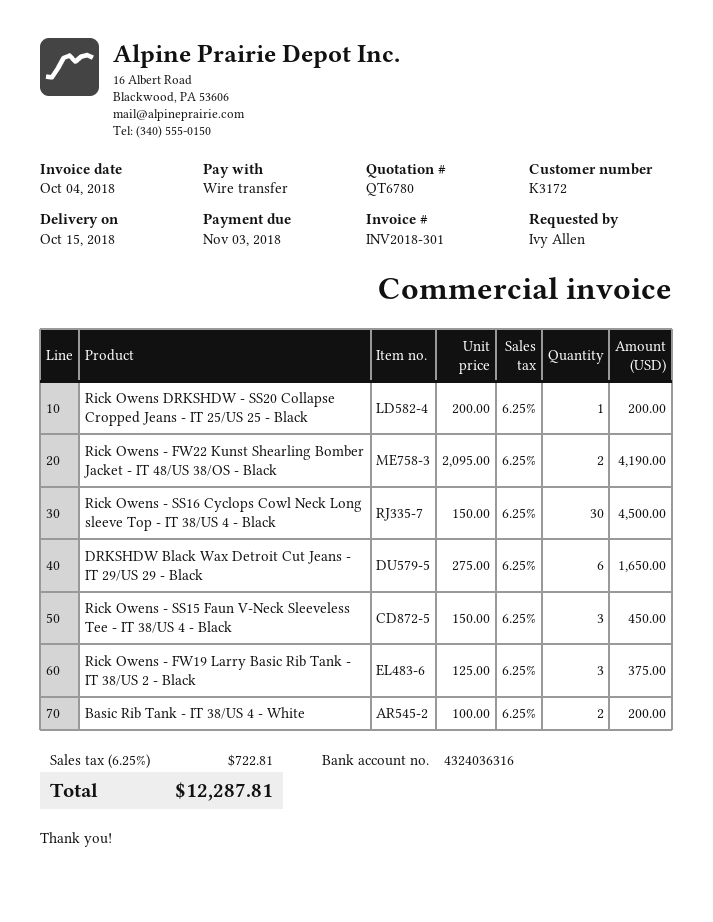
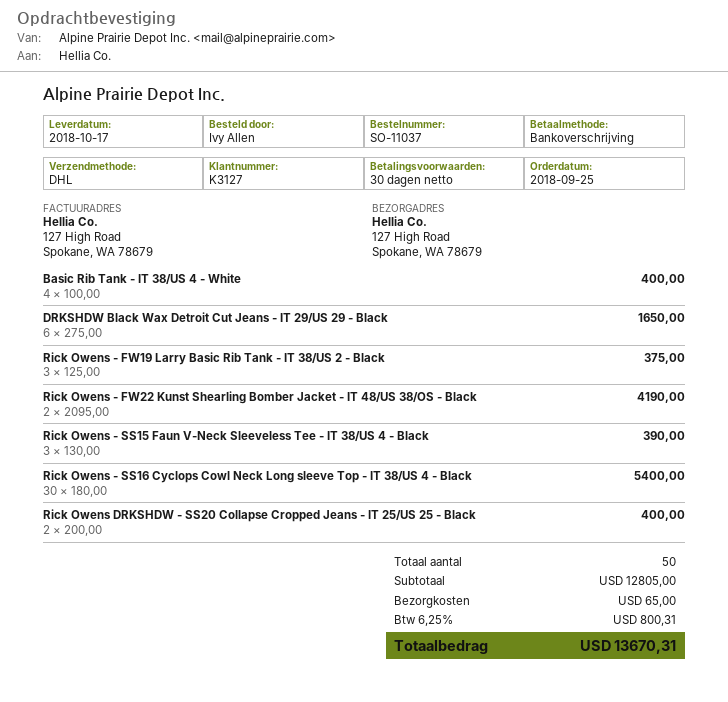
delivery date: 2018-10-15 -> 2018-10-17
customer number: K3172 -> K3127
Rick Owens DRKSHDW - SS20 Collapse Cropped Jeans - IT 25/US 25 - Black: 1 x 200.00 = 200.00 -> 2 x 200.00 = 400.00
Rick Owens - SS16 Cyclops Cowl Neck Long sleeve Top - IT 38/US 4 - Black: 30 x 150.00 = 4500.00 -> 30 x 180.00 = 5400.00
Rick Owens - SS15 Faun V-Neck Sleeveless Tee - IT 38/US 4 - Black: 3 x 150.00 = 450.00 -> 3 x 130.00 = 390.00
Basic Rib Tank - IT 38/US 4 - White: 2 x 100.00 = 200.00 -> 4 x 100.00 = 400.00
shipping: none -> 65.00
tax: 6.25% = 722.81 -> 6.25% = 800.31
total: 12287.81 -> 13670.31

